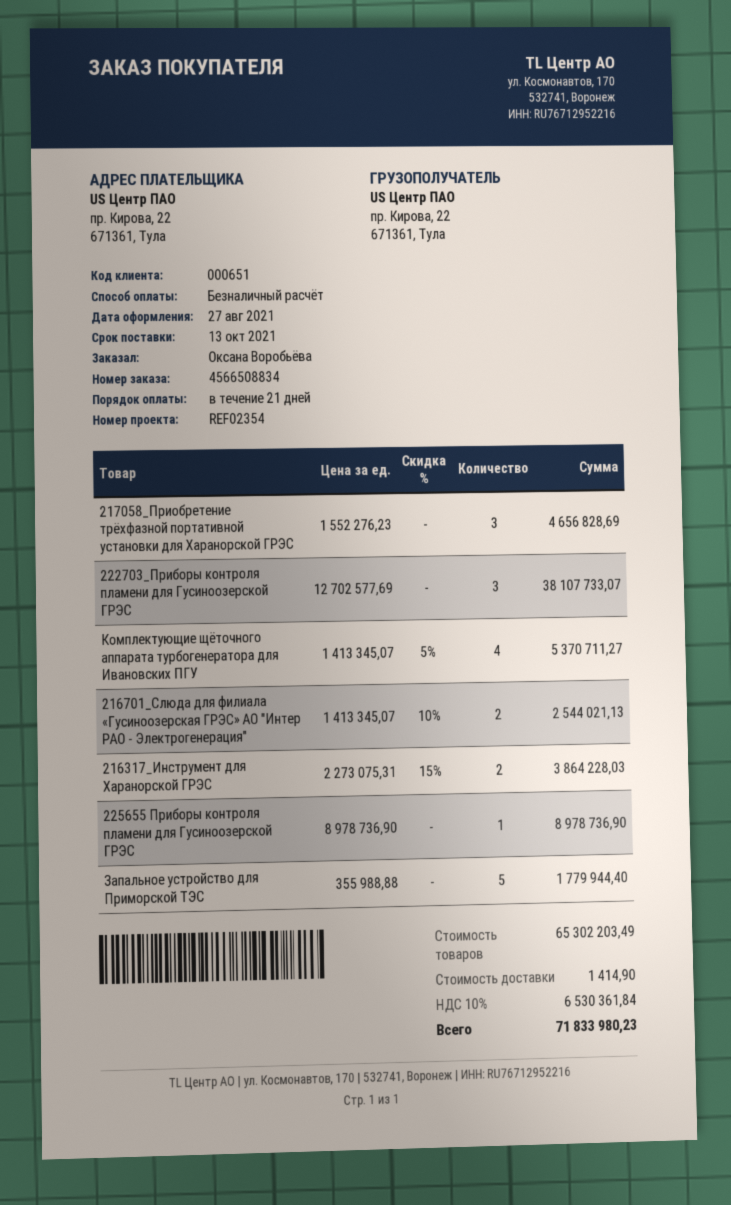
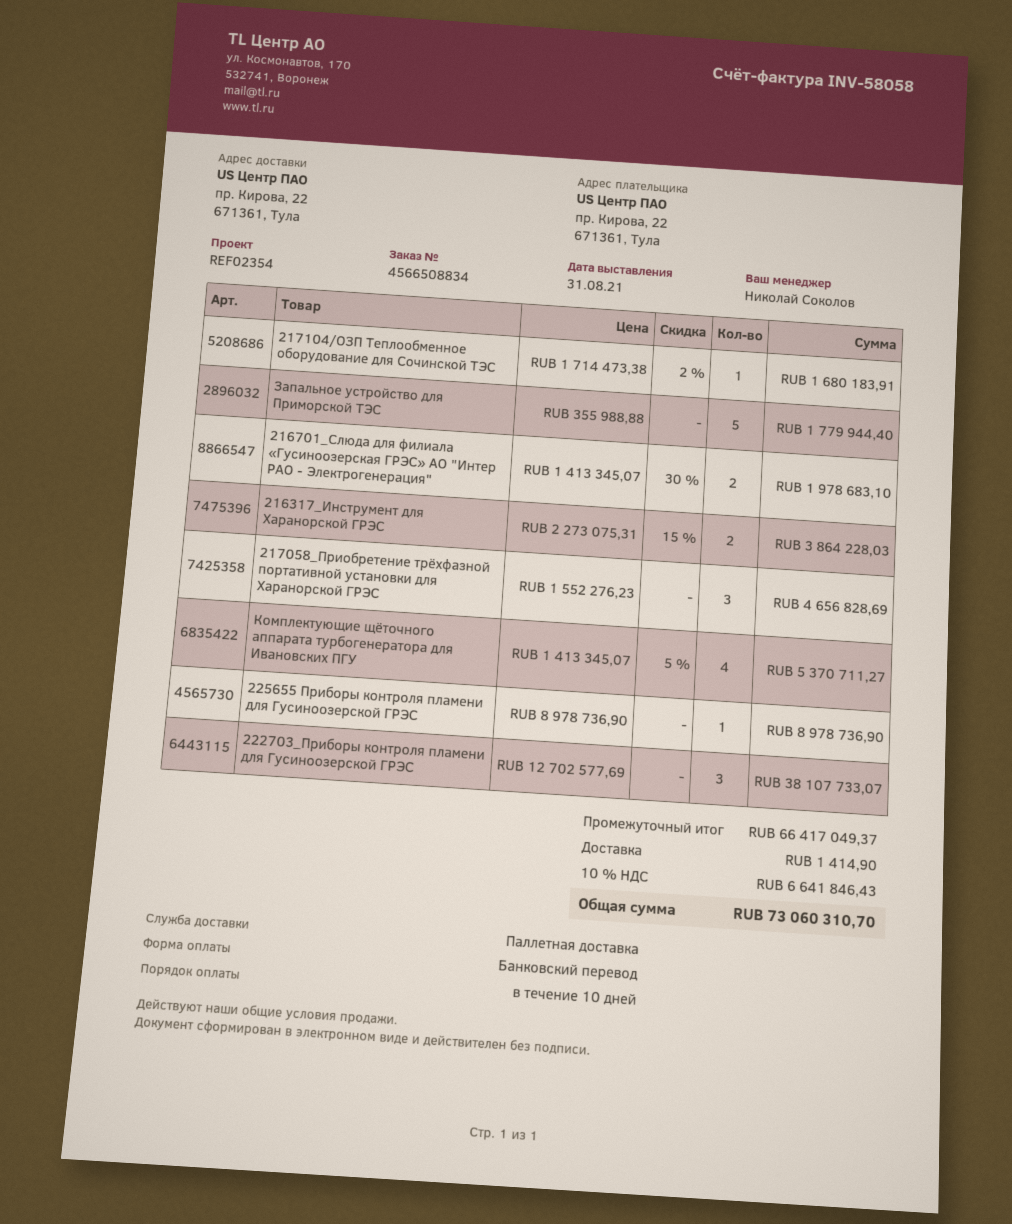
payment terms: 21 days -> 10 days
216701_Слюда для филиала «Гусиноозерская ГРЭС» АО "Интер РАО - Электрогенерация": 2 x 1413345.07 - 10% = 2544021.13 -> 2 x 1413345.07 - 30% = 1978683.10
217104/ОЗП Теплообменное оборудование для Сочинской ТЭС: none -> 1 x 1714473.38 - 2% = 1680183.91
subtotal: 65302203.49 -> 66417049.37
tax: 10% = 6530361.84 -> 10% = 6641846.43
total: 71833980.23 -> 73060310.70

